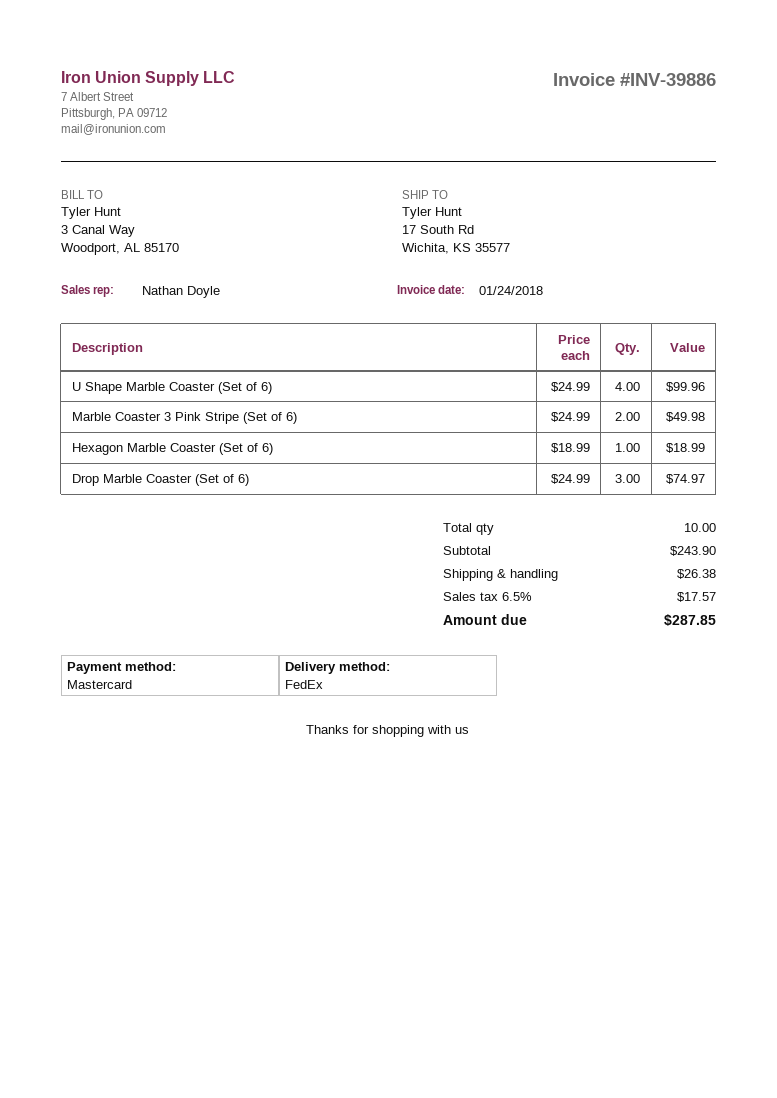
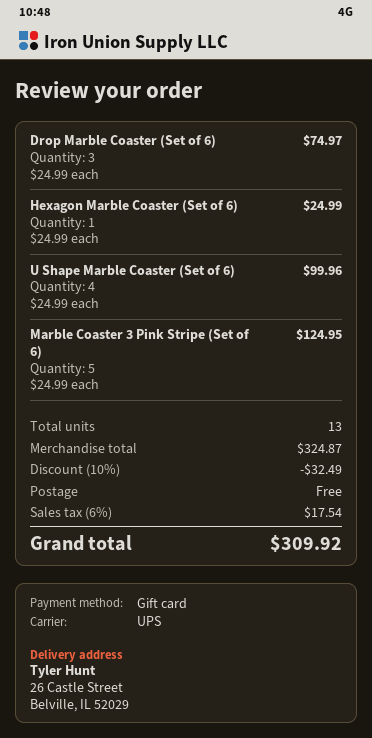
payment method: Mastercard -> gift card
shipping method: FedEx -> UPS
ship to: 17 South Rd, Wichita, KS 35577 -> 26 Castle Street, Belville, IL 52029
Marble Coaster 3 Pink Stripe (Set of 6): 2 x 24.99 = 49.98 -> 5 x 24.99 = 124.95
Hexagon Marble Coaster (Set of 6): 1 x 18.99 = 18.99 -> 1 x 24.99 = 24.99
total quantity: 10 -> 13
subtotal: 243.90 -> 324.87
discount: none -> 10% = 32.49
shipping: 26.38 -> 0.00
tax: 6.5% = 17.57 -> 6% = 17.54
total: 287.85 -> 309.92

